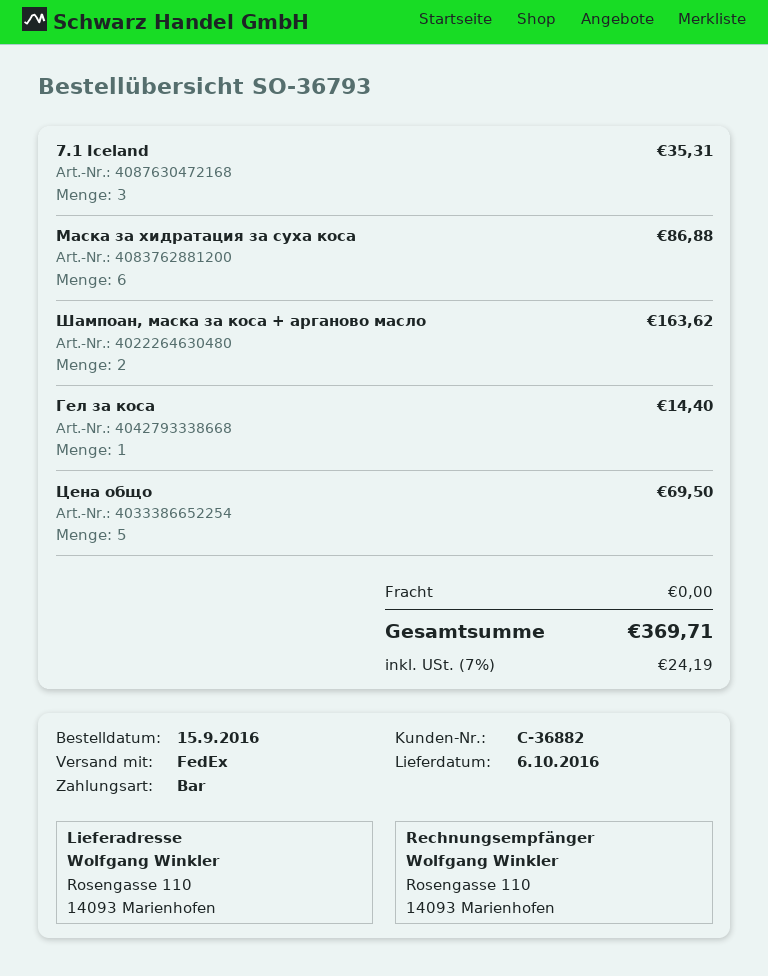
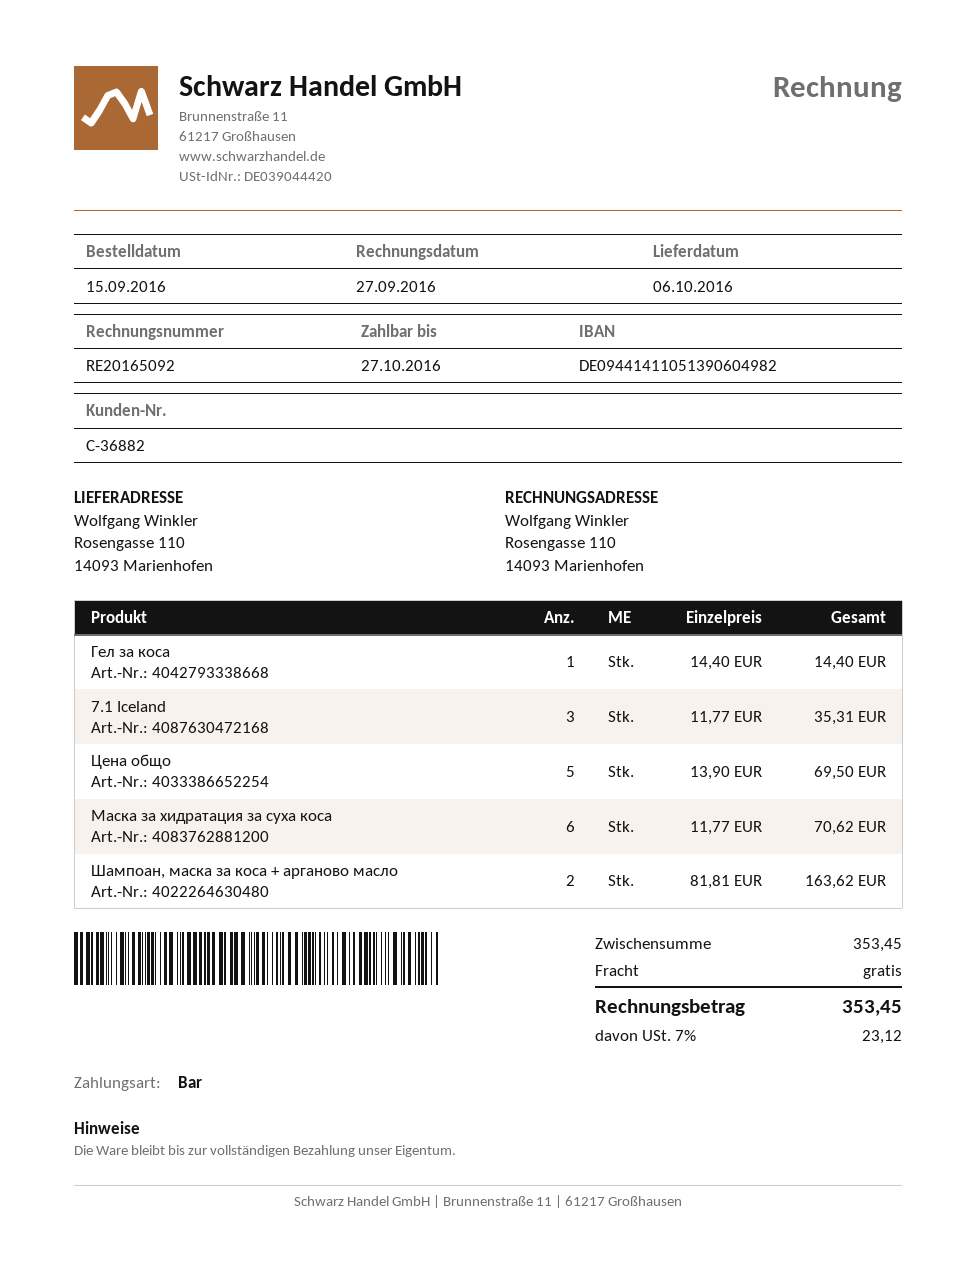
Маска за хидратация за суха коса: 6 for 86.88 -> 6 for 70.62
tax: 7% = 24.19 -> 7% = 23.12
total: 369.71 -> 353.45

